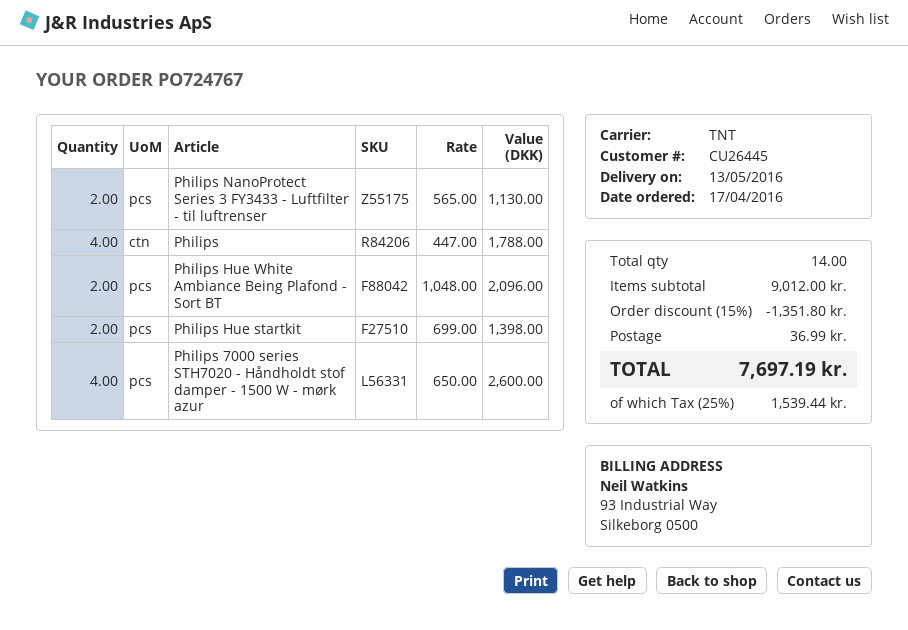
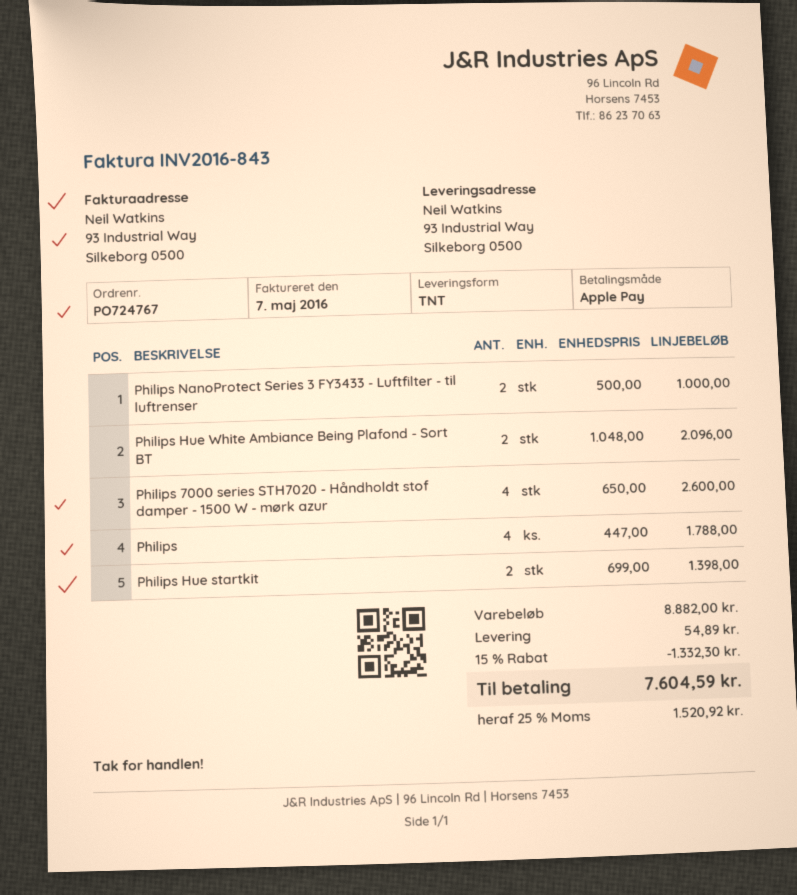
Philips NanoProtect Series 3 FY3433 - Luftfilter - til luftrenser: 2 x 565.00 = 1130.00 -> 2 x 500.00 = 1000.00
subtotal: 9012.00 -> 8882.00
discount: 15% = 1351.80 -> 15% = 1332.30
shipping: 36.99 -> 54.89
tax: 25% = 1539.44 -> 25% = 1520.92
total: 7697.19 -> 7604.59

